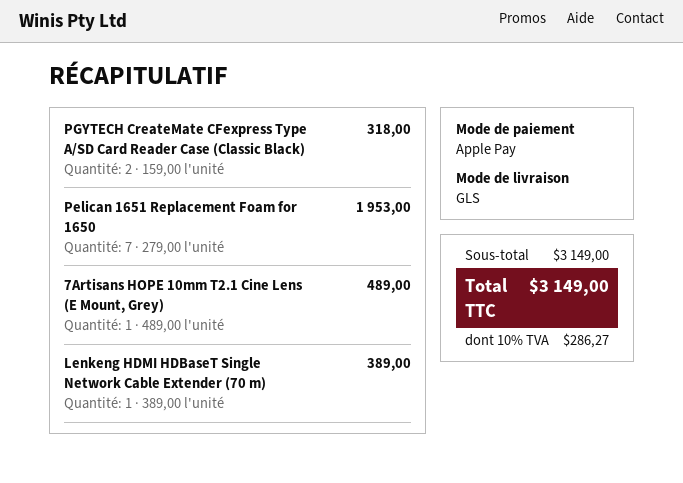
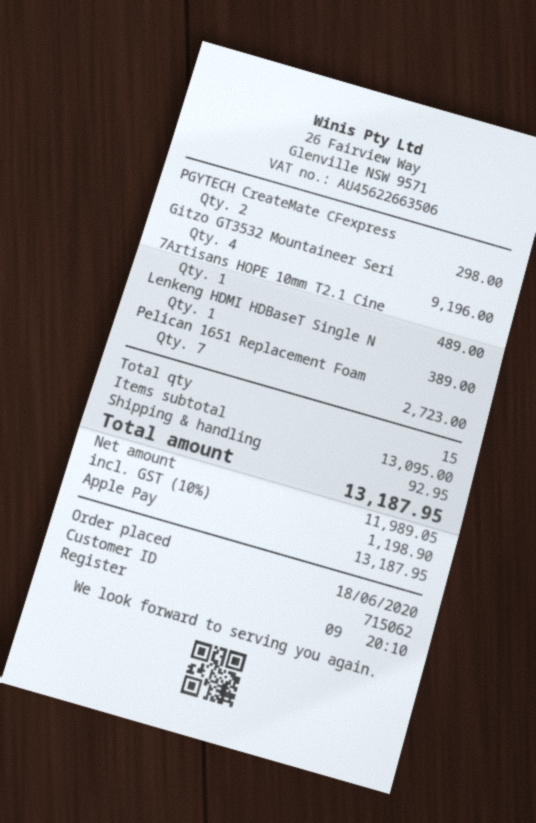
PGYTECH CreateMate CFexpress Type A/SD Card Reader Case (Classic Black): 2 for 318.00 -> 2 for 298.00
Pelican 1651 Replacement Foam for 1650: 7 for 1953.00 -> 7 for 2723.00
Gitzo GT3532 Mountaineer Seri: none -> 4 for 9196.00
subtotal: 3149.00 -> 13095.00
shipping: none -> 92.95
tax: 10% = 286.27 -> 10% = 1198.90
total: 3149.00 -> 13187.95

